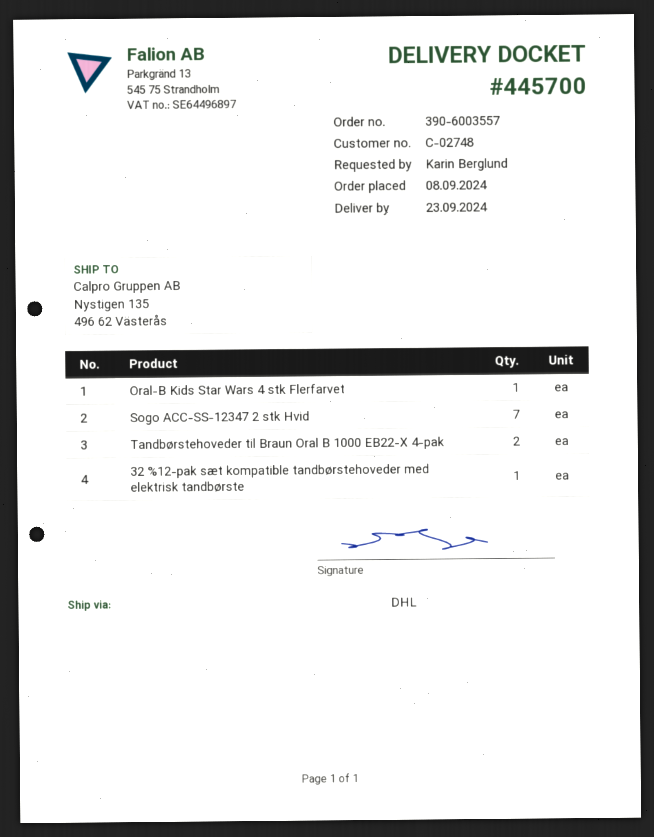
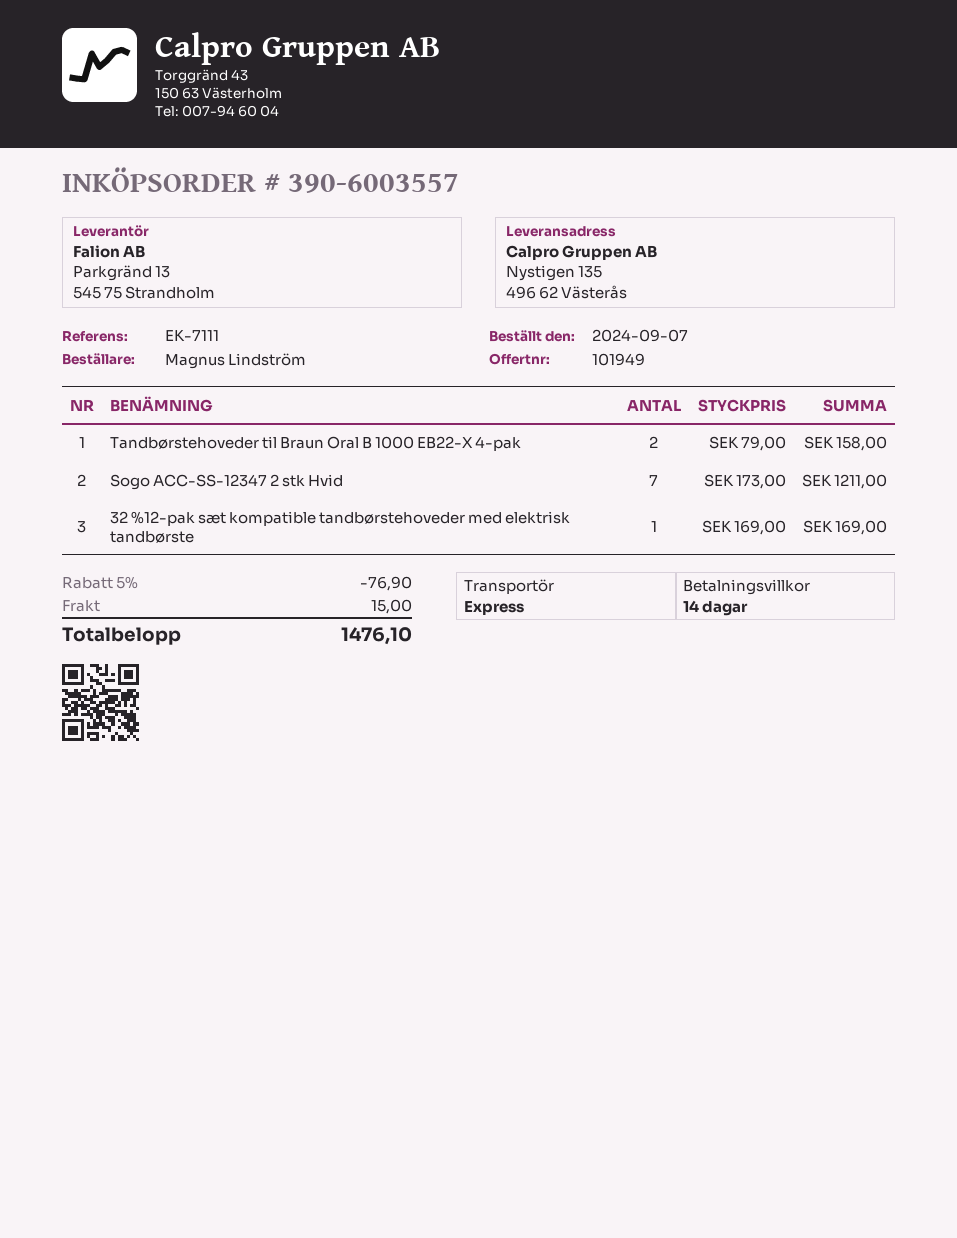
order date: 2024-09-08 -> 2024-09-07
ordered by: Karin Berglund -> Magnus Lindström
shipping method: DHL -> express
Oral-B Kids Star Wars 4 stk Flerfarvet: 1 -> none

